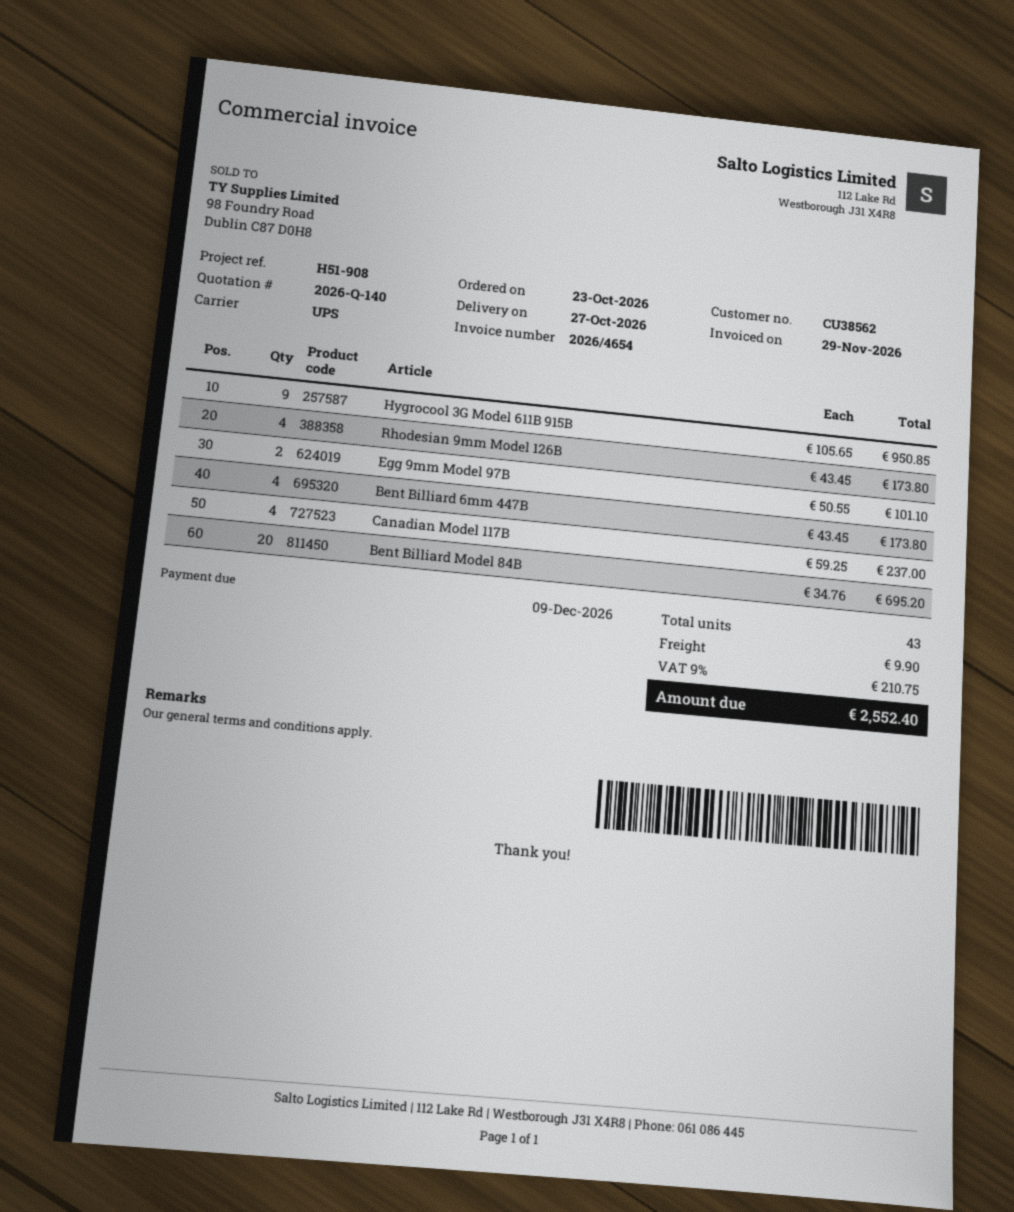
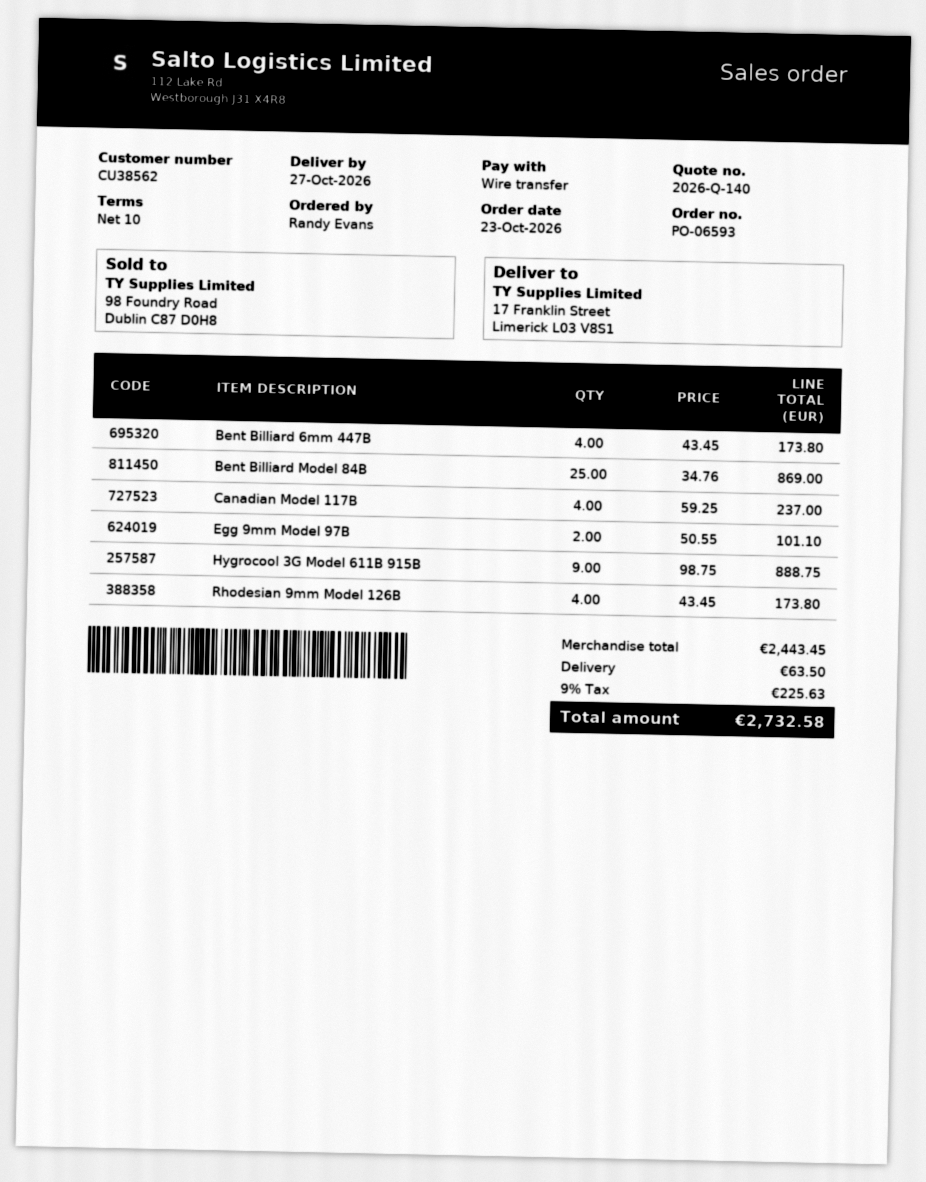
Hygrocool 3G Model 611B 915B: 9 x 105.65 = 950.85 -> 9 x 98.75 = 888.75
Bent Billiard Model 84B: 20 x 34.76 = 695.20 -> 25 x 34.76 = 869.00
shipping: 9.90 -> 63.50
tax: 9% = 210.75 -> 9% = 225.63
total: 2552.40 -> 2732.58

